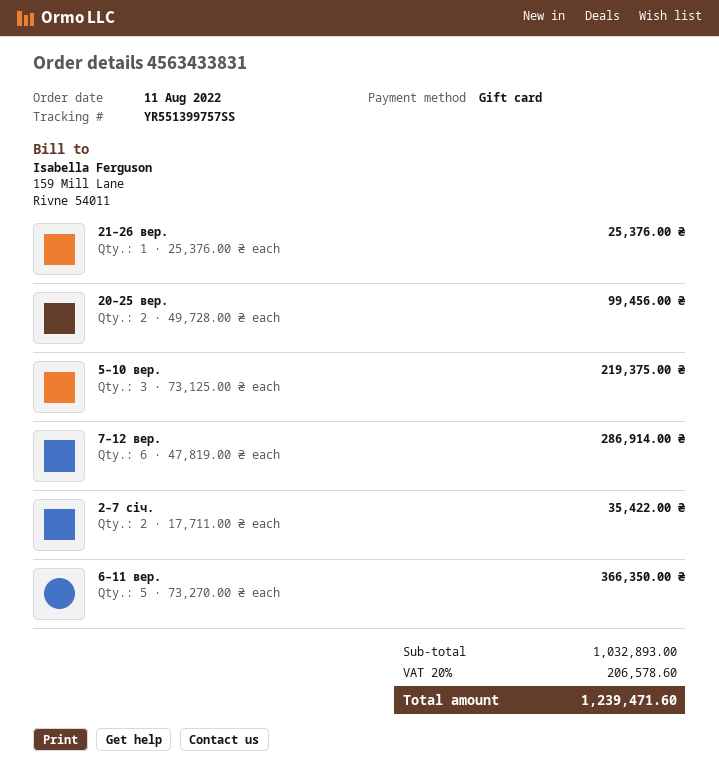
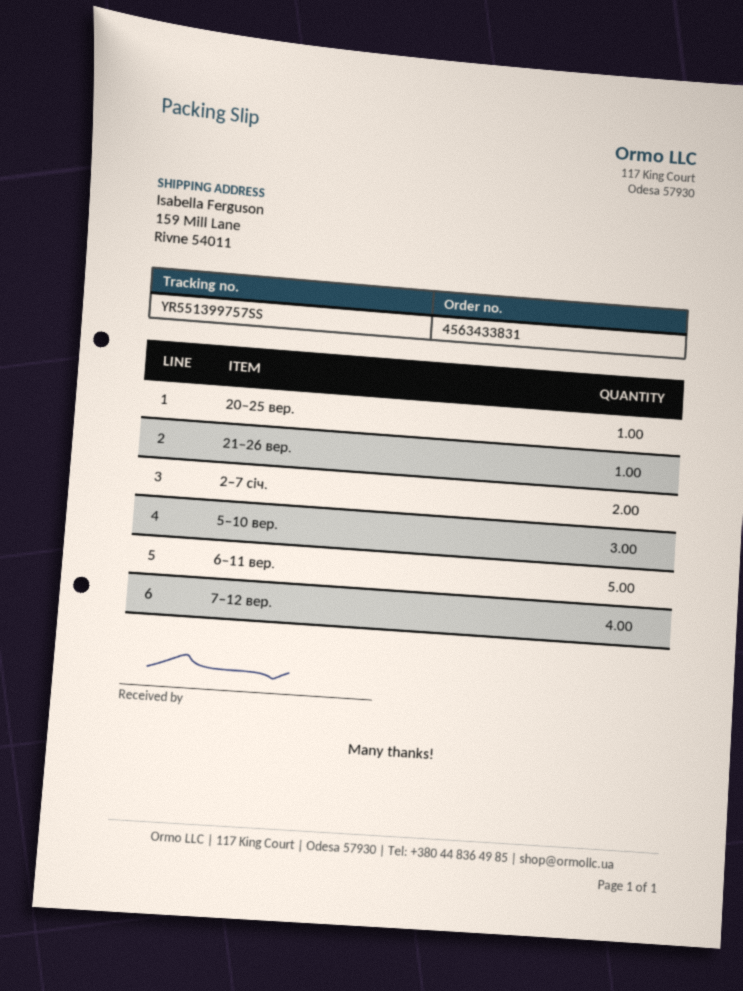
20–25 вер.: 2 -> 1
7–12 вер.: 6 -> 4

